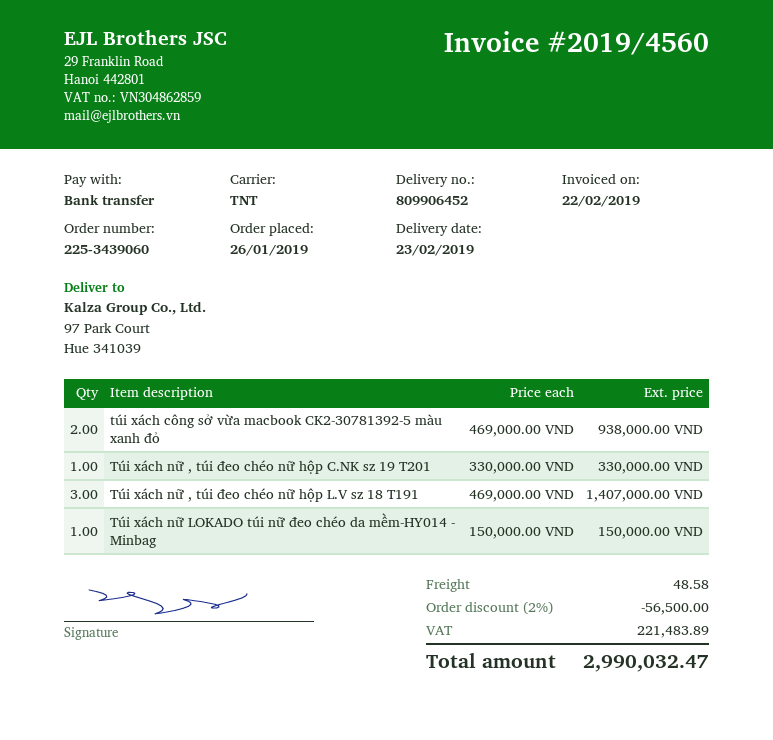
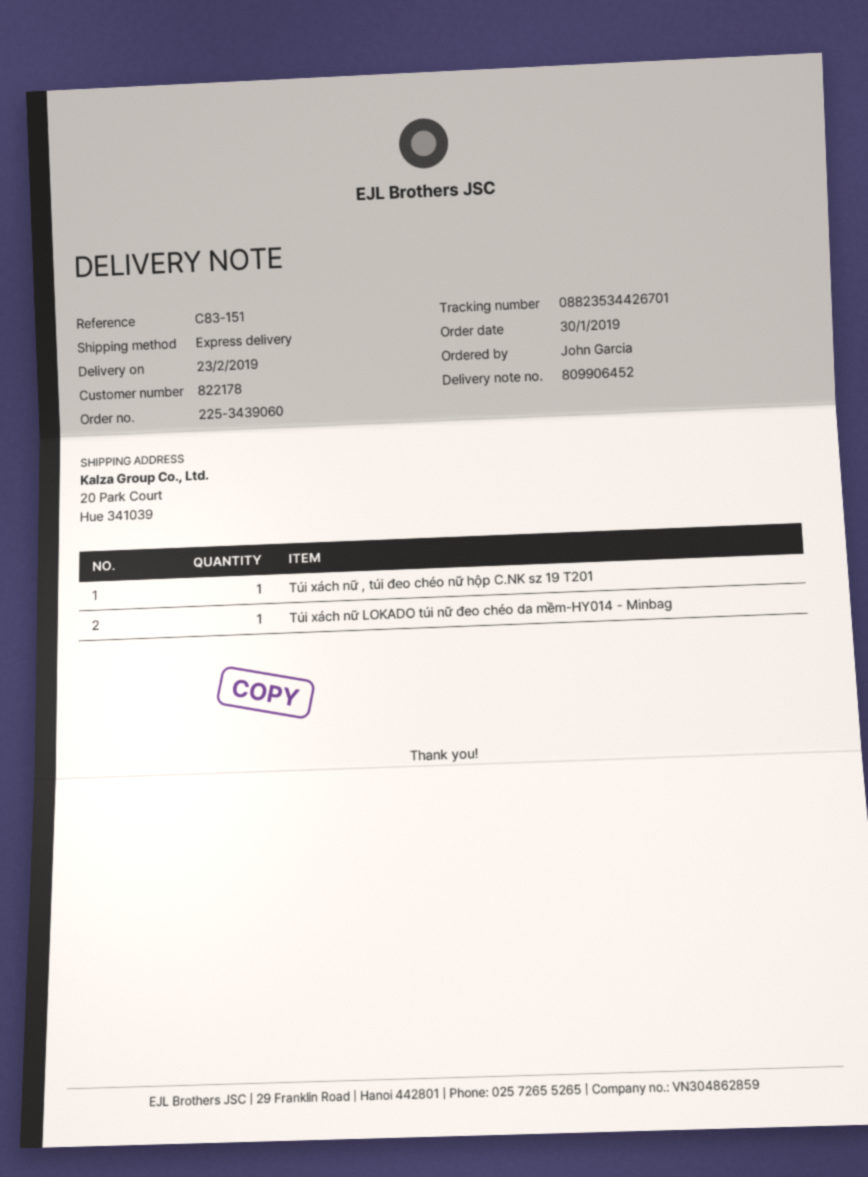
order date: 2019-01-26 -> 2019-01-30
shipping method: TNT -> express
ship to: 97 Park Court, Hue 341039 -> 20 Park Court, Hue 341039
túi xách công sở vừa macbook CK2-30781392-5 màu xanh đỏ: 2 -> none
Túi xách nữ , túi đeo chéo nữ hộp L.V sz 18 T191: 3 -> none

